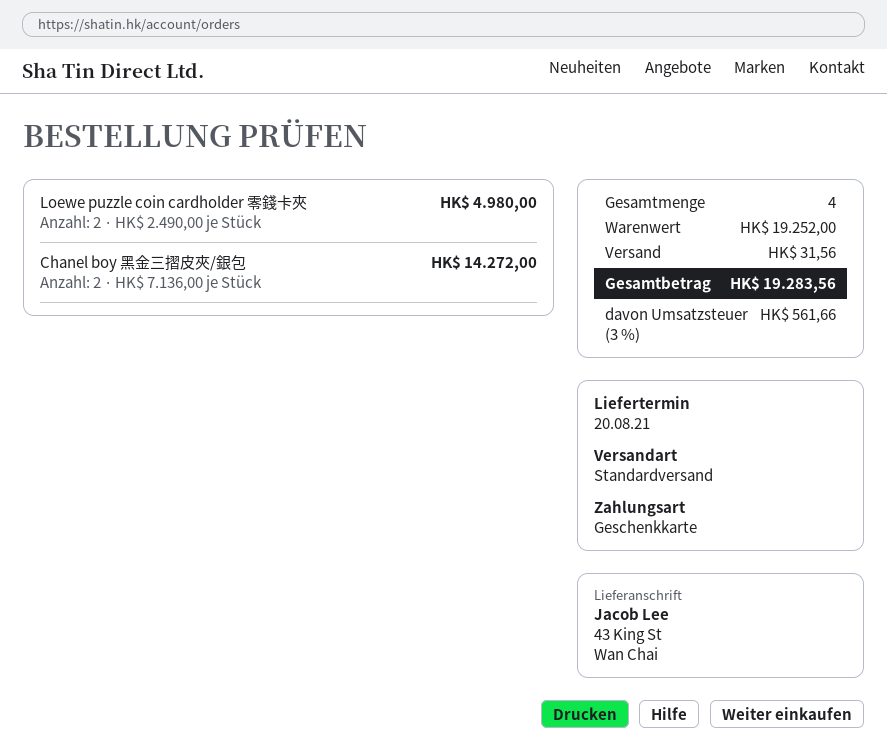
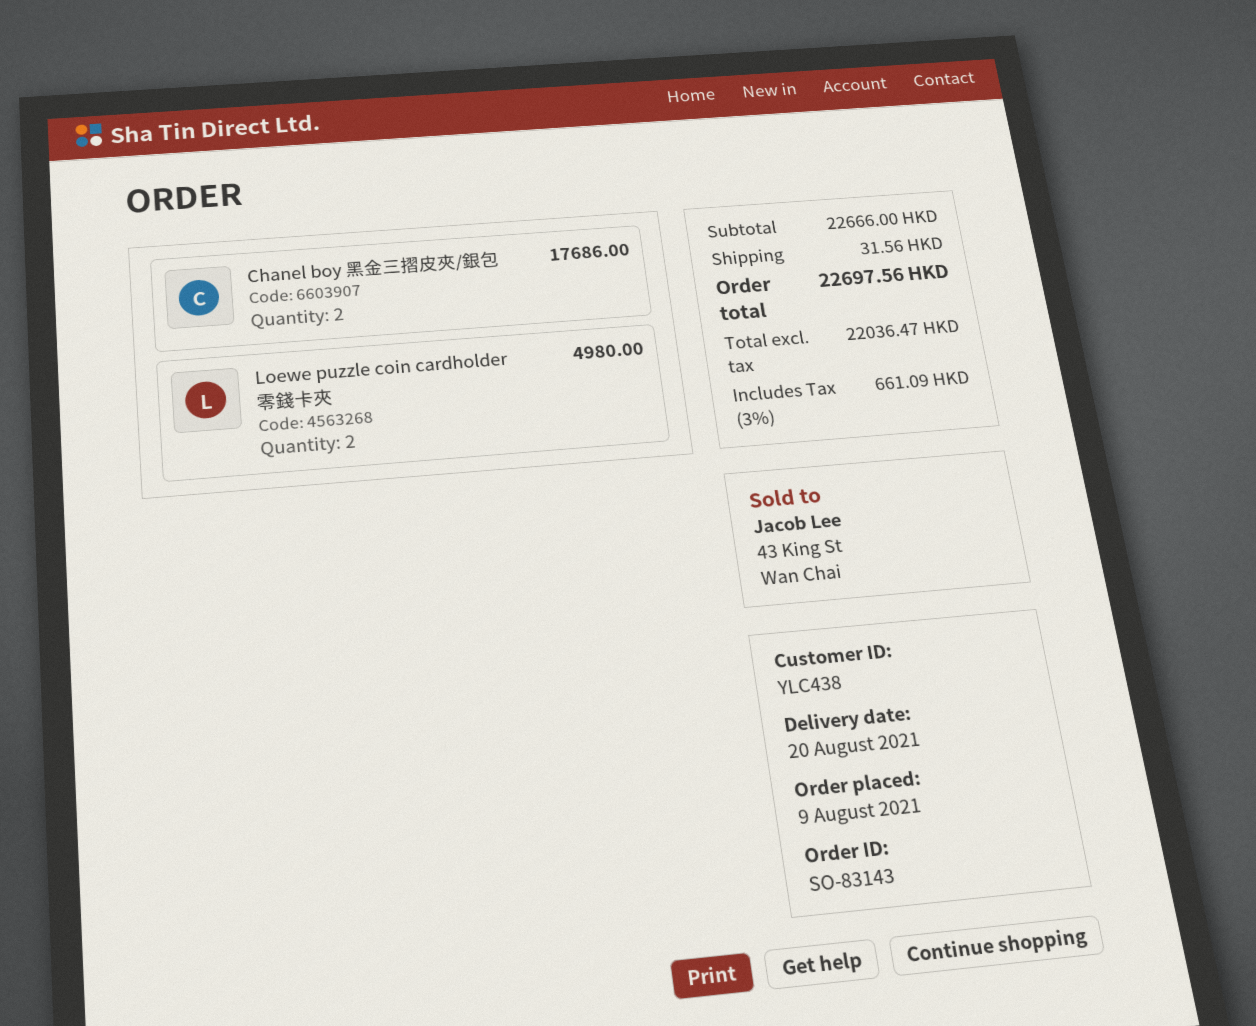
Chanel boy 黑金三摺皮夾/銀包: 2 for 14272.00 -> 2 for 17686.00
subtotal: 19252.00 -> 22666.00
tax: 3% = 561.66 -> 3% = 661.09
total: 19283.56 -> 22697.56

